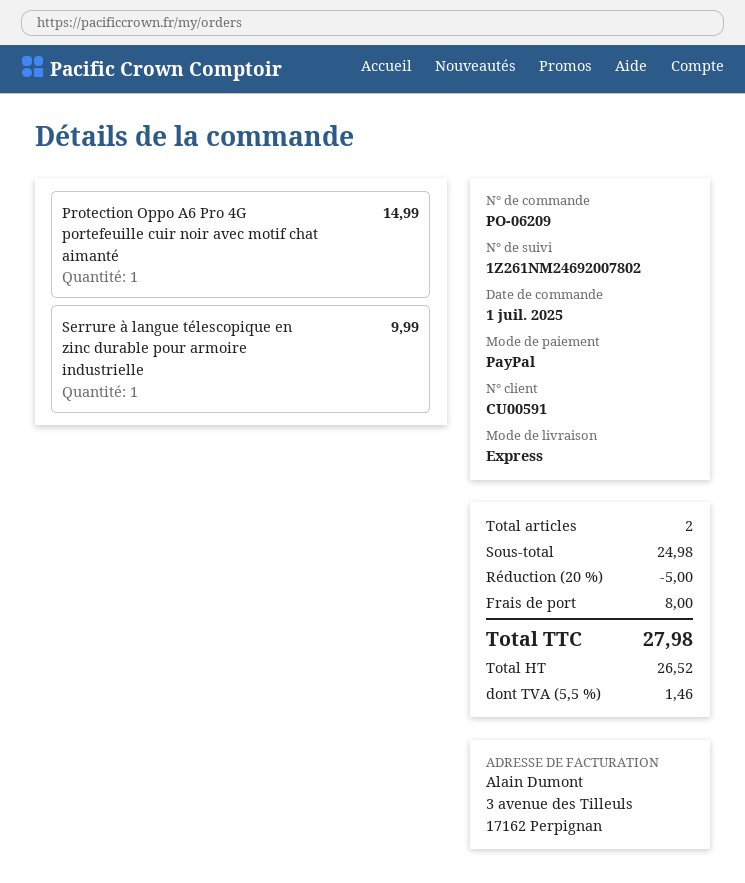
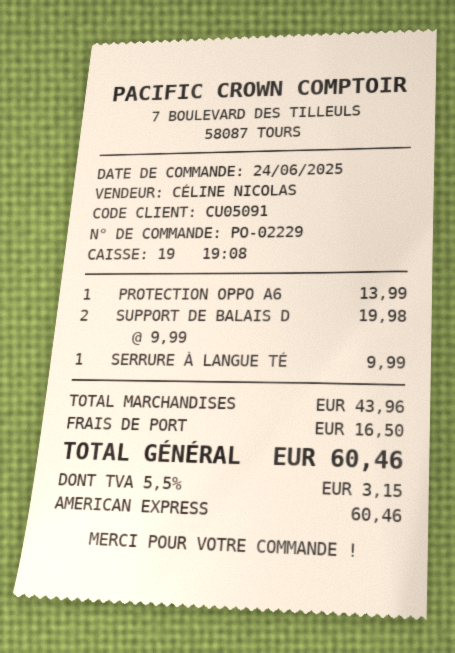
order number: PO-06209 -> PO-02229
order date: 2025-07-01 -> 2025-06-24
customer number: CU00591 -> CU05091
payment method: PayPal -> American Express
Protection Oppo A6 Pro 4G portefeuille cuir noir avec motif chat aimanté: 1 for 14.99 -> 1 for 13.99
SUPPORT DE BALAIS D: none -> 2 for 19.98
subtotal: 24.98 -> 43.96
discount: 20% = 5.00 -> none
shipping: 8.00 -> 16.50
tax: 5.5% = 1.46 -> 5.5% = 3.15
total: 27.98 -> 60.46

